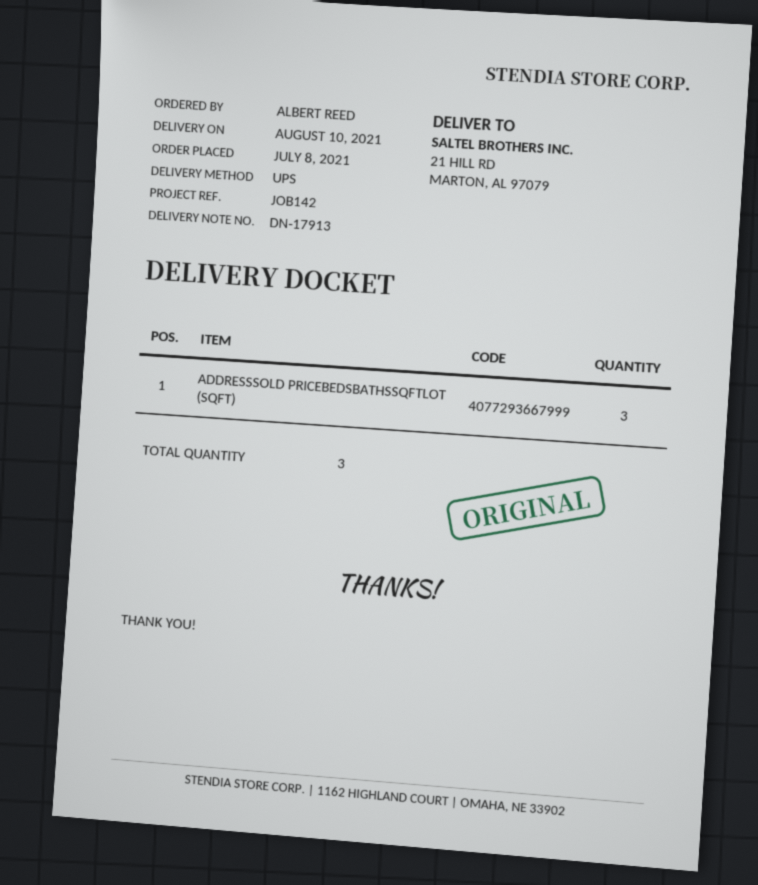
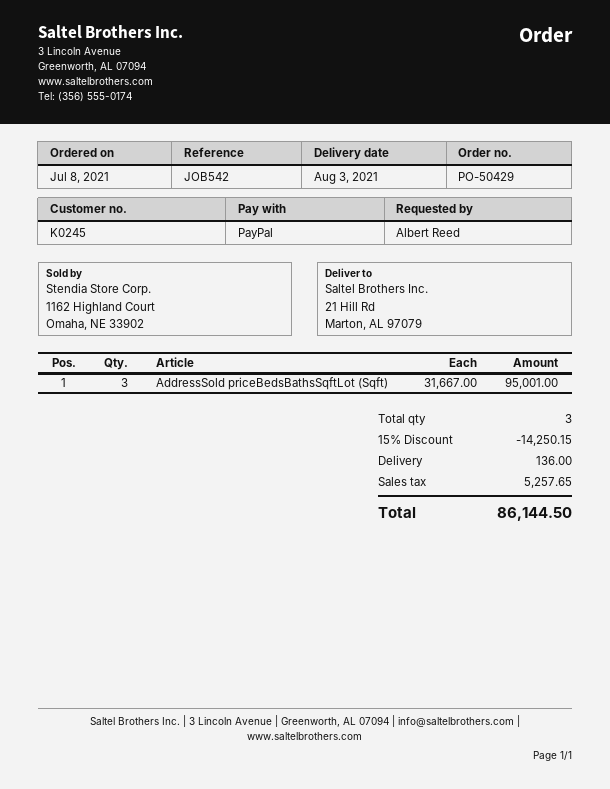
delivery date: 2021-08-10 -> 2021-08-03
reference: JOB142 -> JOB542

